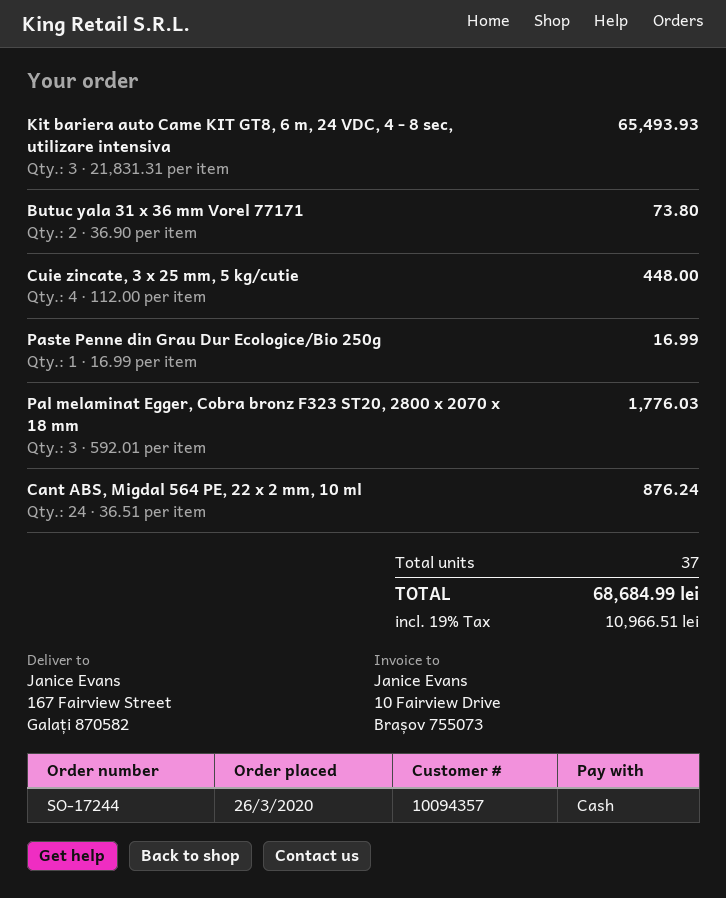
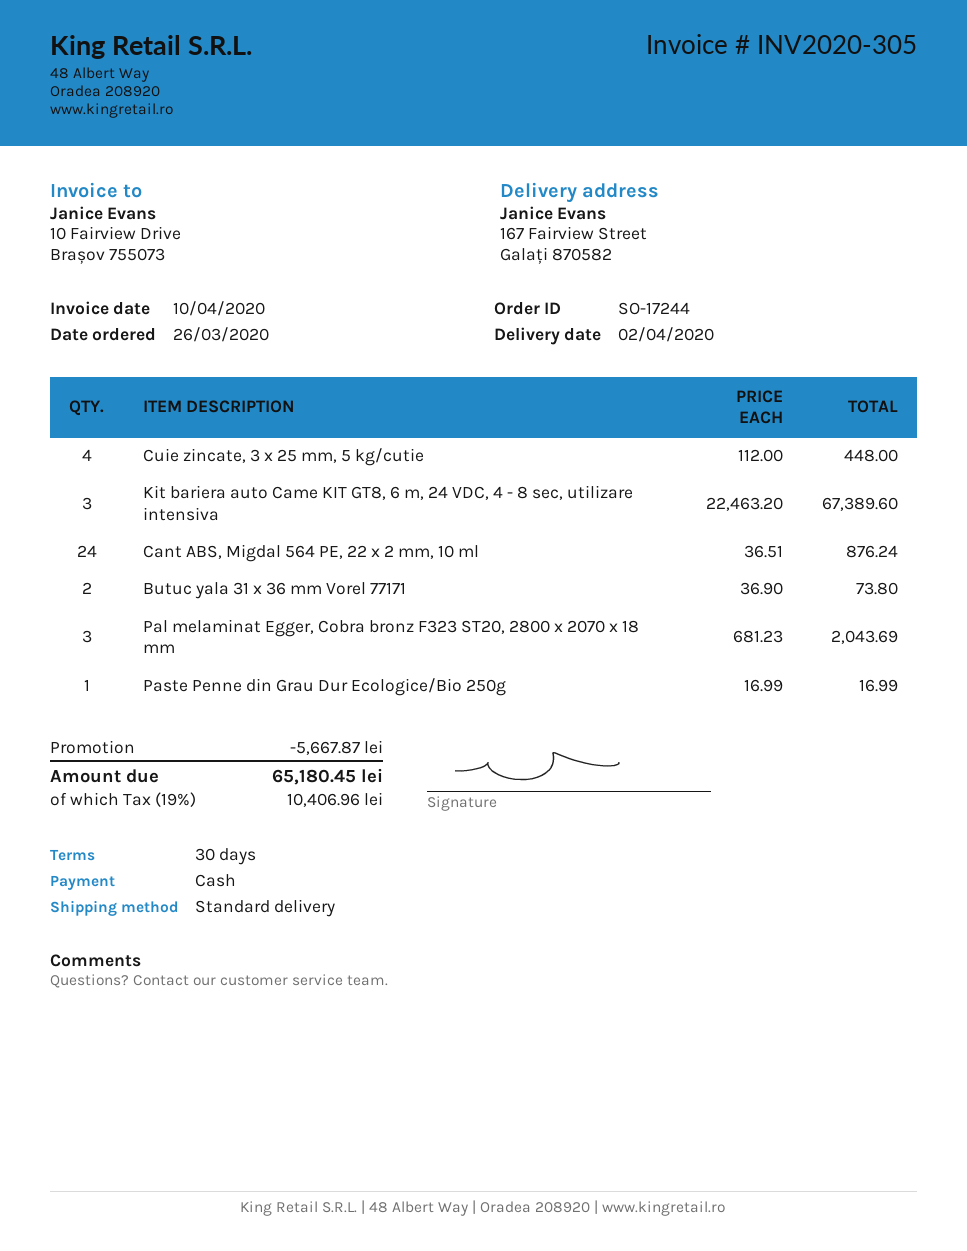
Kit bariera auto Came KIT GT8, 6 m, 24 VDC, 4 - 8 sec, utilizare intensiva: 3 x 21831.31 = 65493.93 -> 3 x 22463.20 = 67389.60
Pal melaminat Egger, Cobra bronz F323 ST20, 2800 x 2070 x 18 mm: 3 x 592.01 = 1776.03 -> 3 x 681.23 = 2043.69
discount: none -> 5667.87
tax: 19% = 10966.51 -> 19% = 10406.96
total: 68684.99 -> 65180.45

